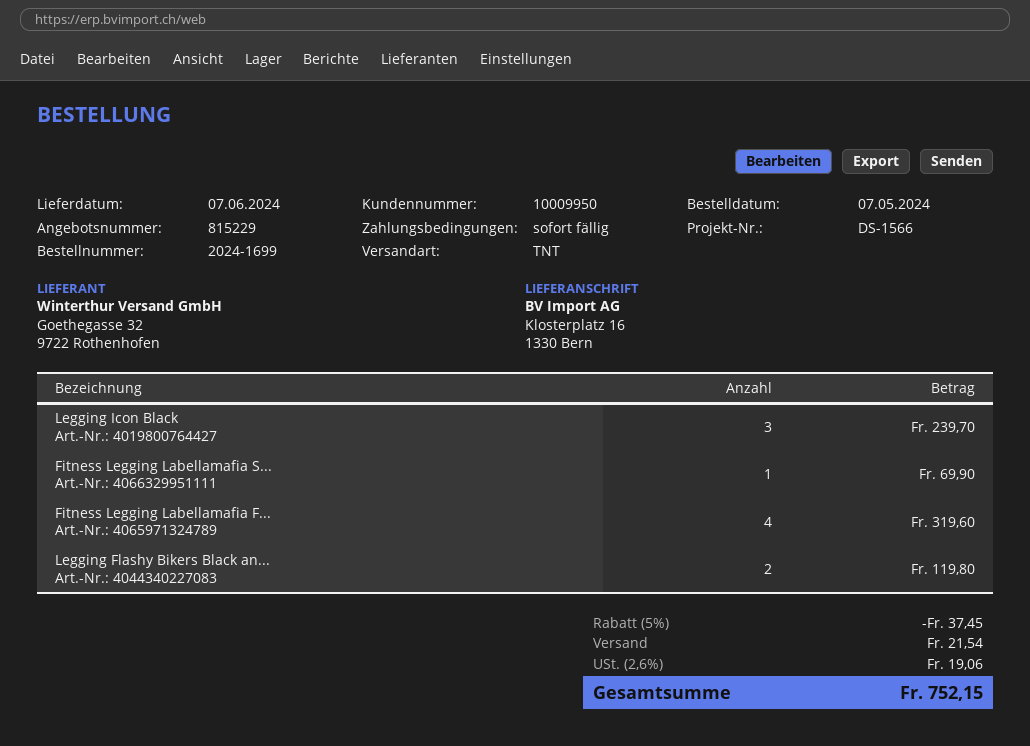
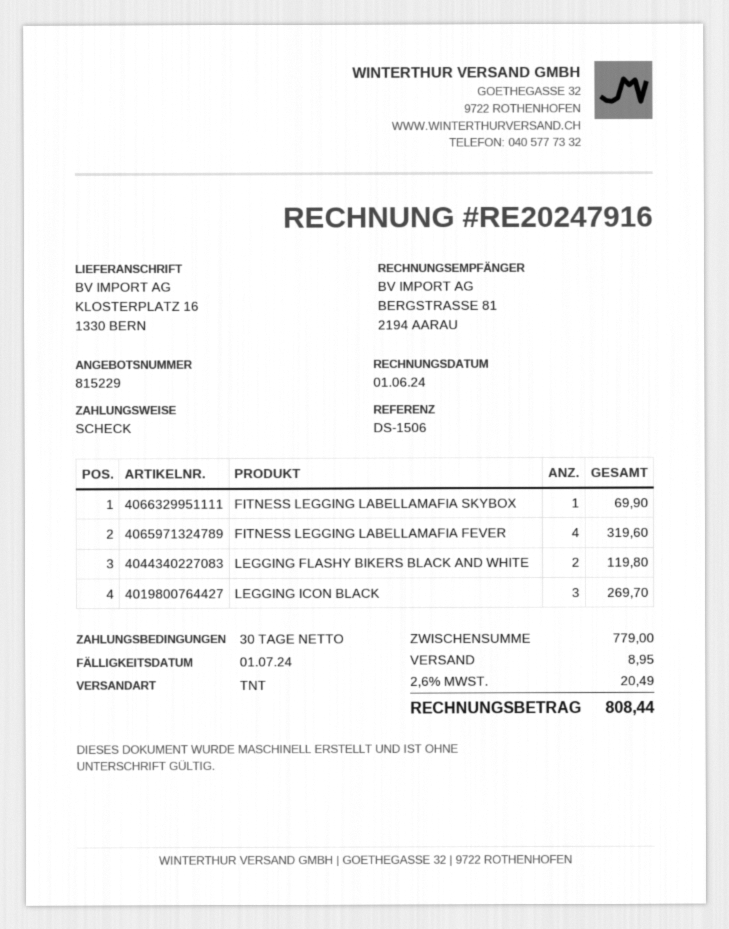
payment terms: on receipt -> 30 days
reference: DS-1566 -> DS-1506
Legging Icon Black: 3 for 239.70 -> 3 for 269.70
discount: 5% = 37.45 -> none
shipping: 21.54 -> 8.95
tax: 2.6% = 19.06 -> 2.6% = 20.49
total: 752.15 -> 808.44

